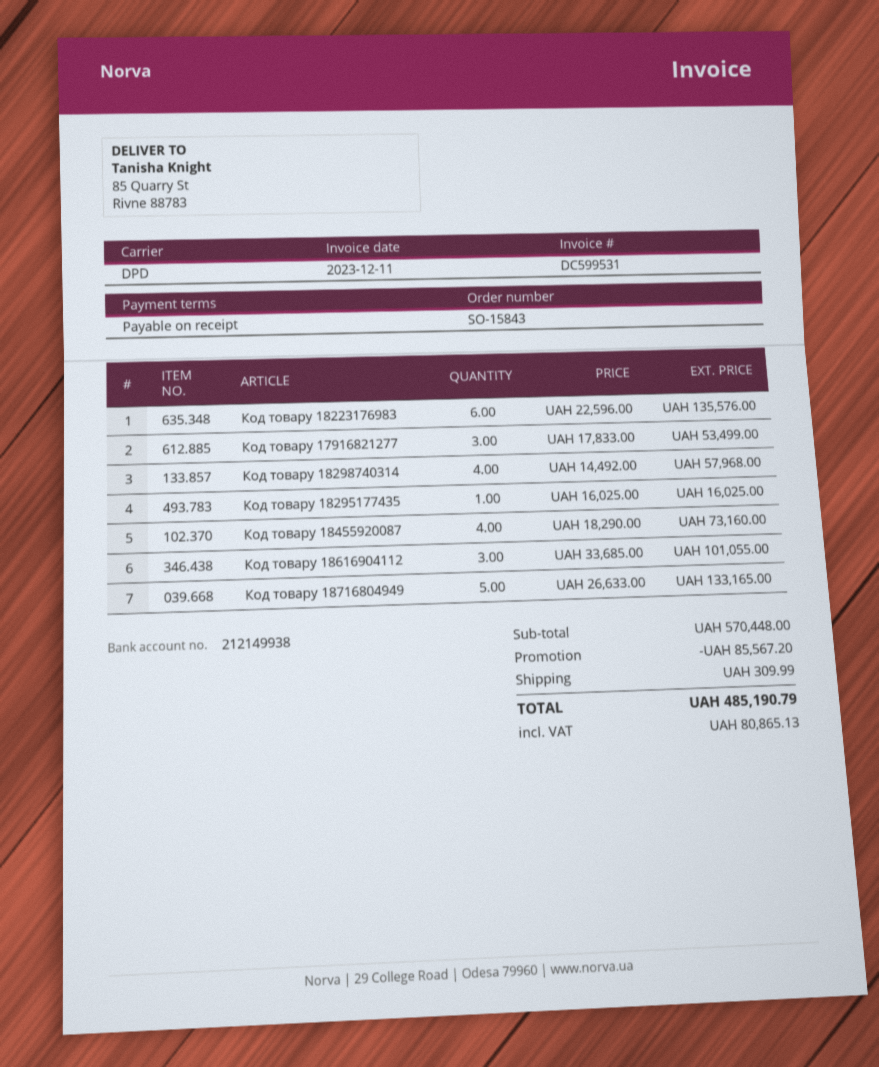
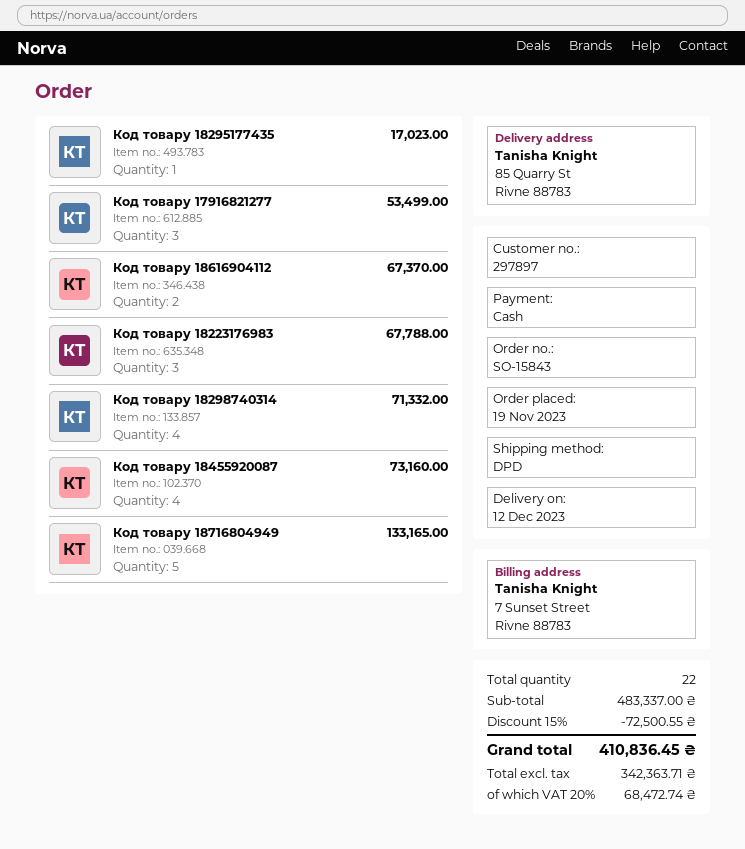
Код товару 18223176983: 6 for 135576.00 -> 3 for 67788.00
Код товару 18298740314: 4 for 57968.00 -> 4 for 71332.00
Код товару 18295177435: 1 for 16025.00 -> 1 for 17023.00
Код товару 18616904112: 3 for 101055.00 -> 2 for 67370.00
subtotal: 570448.00 -> 483337.00
discount: 85567.20 -> 72500.55
shipping: 309.99 -> none
tax: 80865.13 -> 68472.74
total: 485190.79 -> 410836.45

